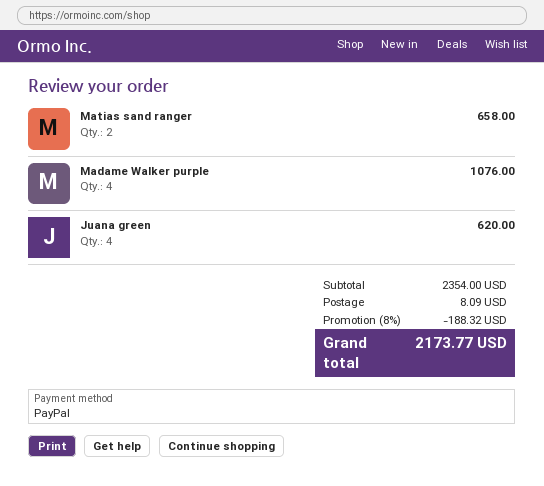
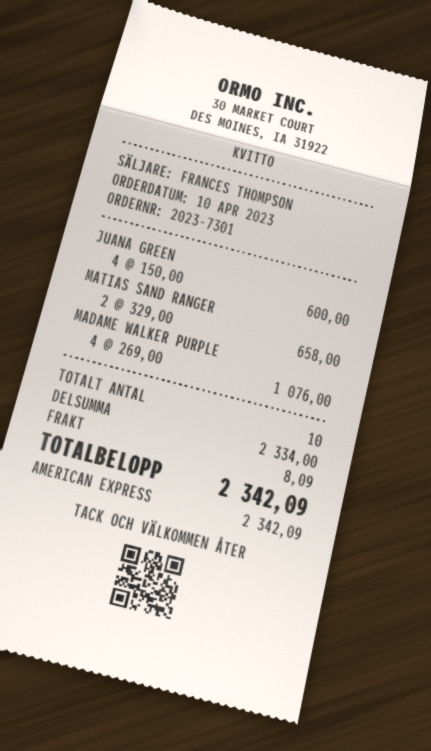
payment method: PayPal -> American Express
Juana green: 4 for 620.00 -> 4 for 600.00
subtotal: 2354.00 -> 2334.00
discount: 8% = 188.32 -> none
total: 2173.77 -> 2342.09

